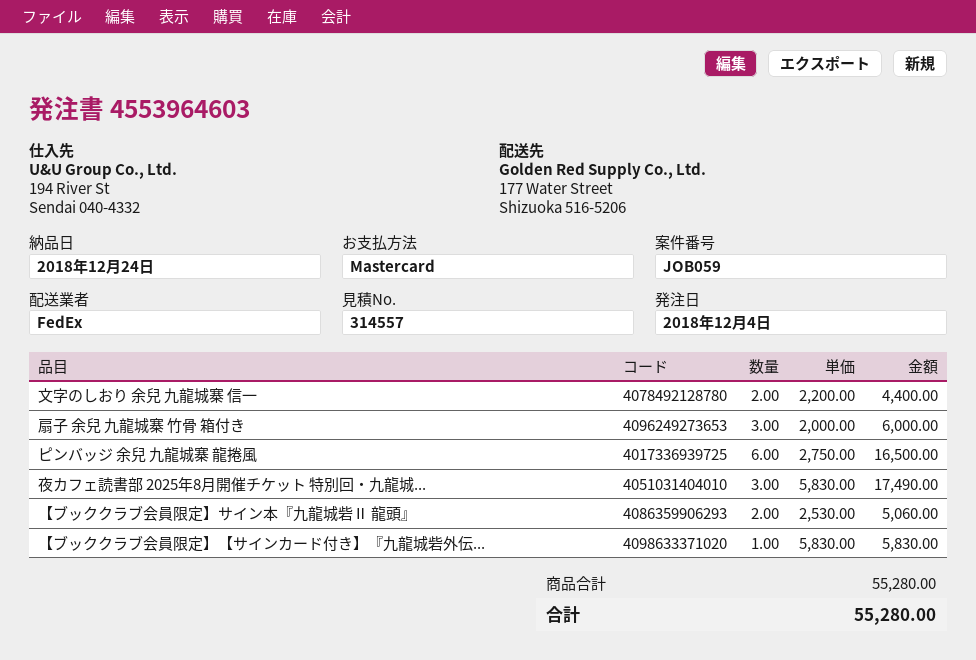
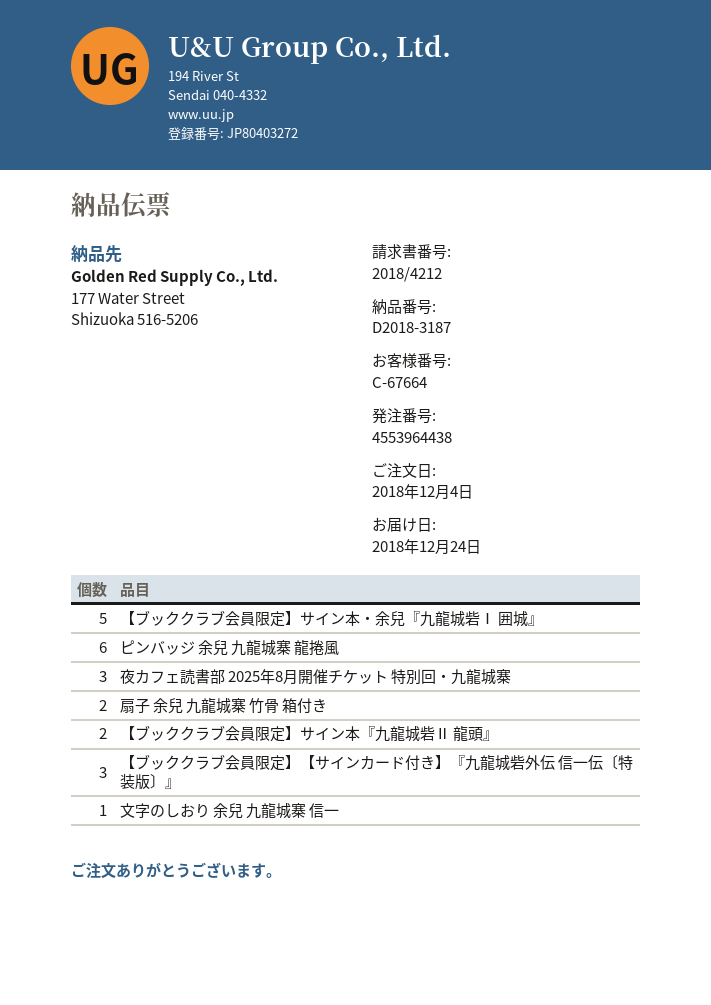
order number: 4553964603 -> 4553964438
文字のしおり 余兒 九龍城寨 信一: 2 -> 1
扇子 余兒 九龍城寨 竹骨 箱付き: 3 -> 2
【ブッククラブ会員限定】【サインカード付き】『九龍城砦外伝...: 1 -> 3
【ブッククラブ会員限定】サイン本・余兒『九龍城砦Ⅰ 囲城』: none -> 5

